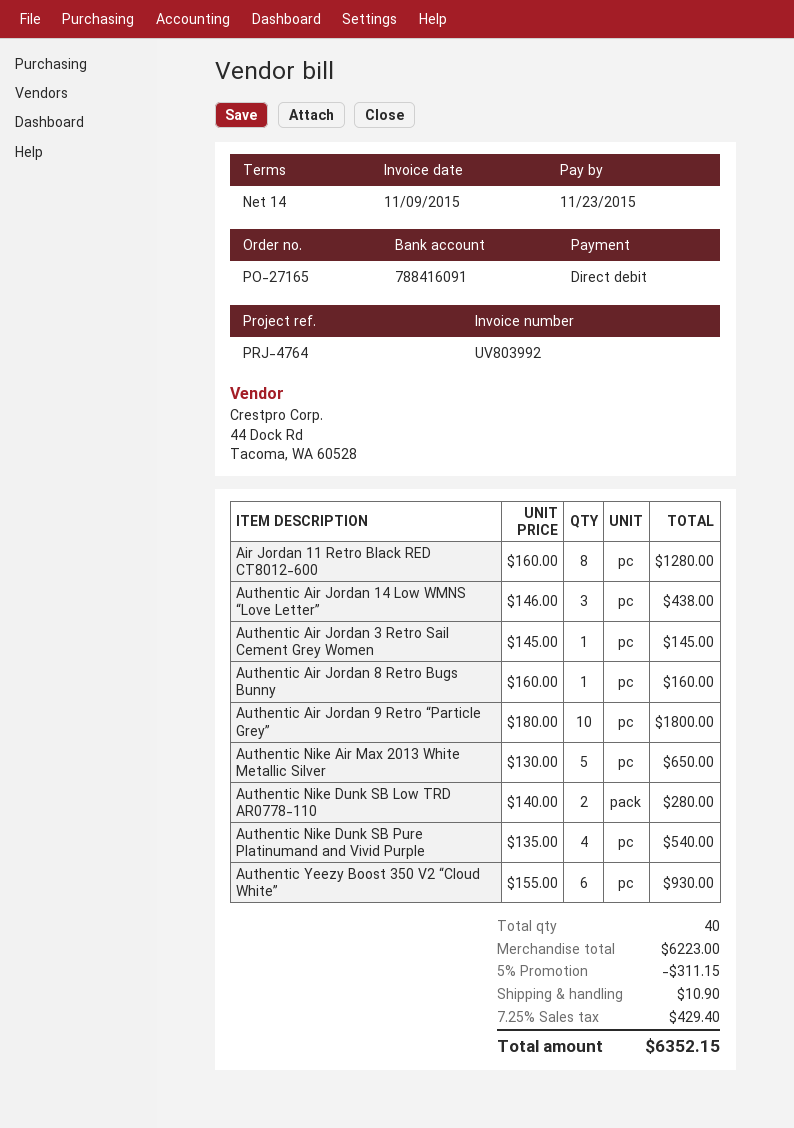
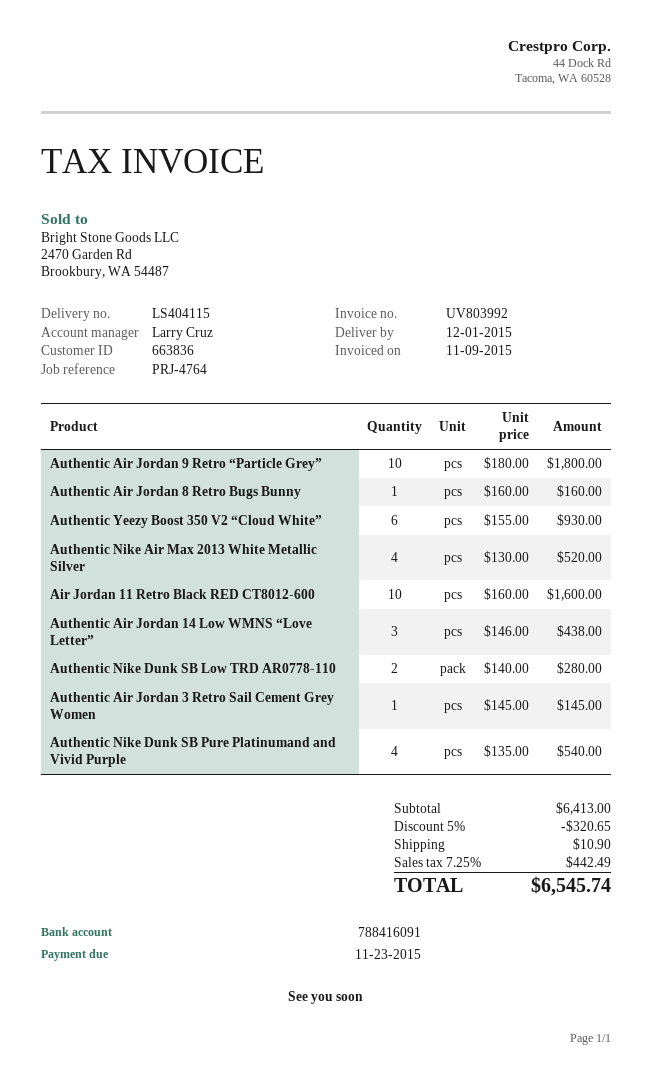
Air Jordan 11 Retro Black RED CT8012-600: 8 x 160.00 = 1280.00 -> 10 x 160.00 = 1600.00
Authentic Nike Air Max 2013 White Metallic Silver: 5 x 130.00 = 650.00 -> 4 x 130.00 = 520.00
subtotal: 6223.00 -> 6413.00
discount: 5% = 311.15 -> 5% = 320.65
tax: 7.25% = 429.40 -> 7.25% = 442.49
total: 6352.15 -> 6545.74

